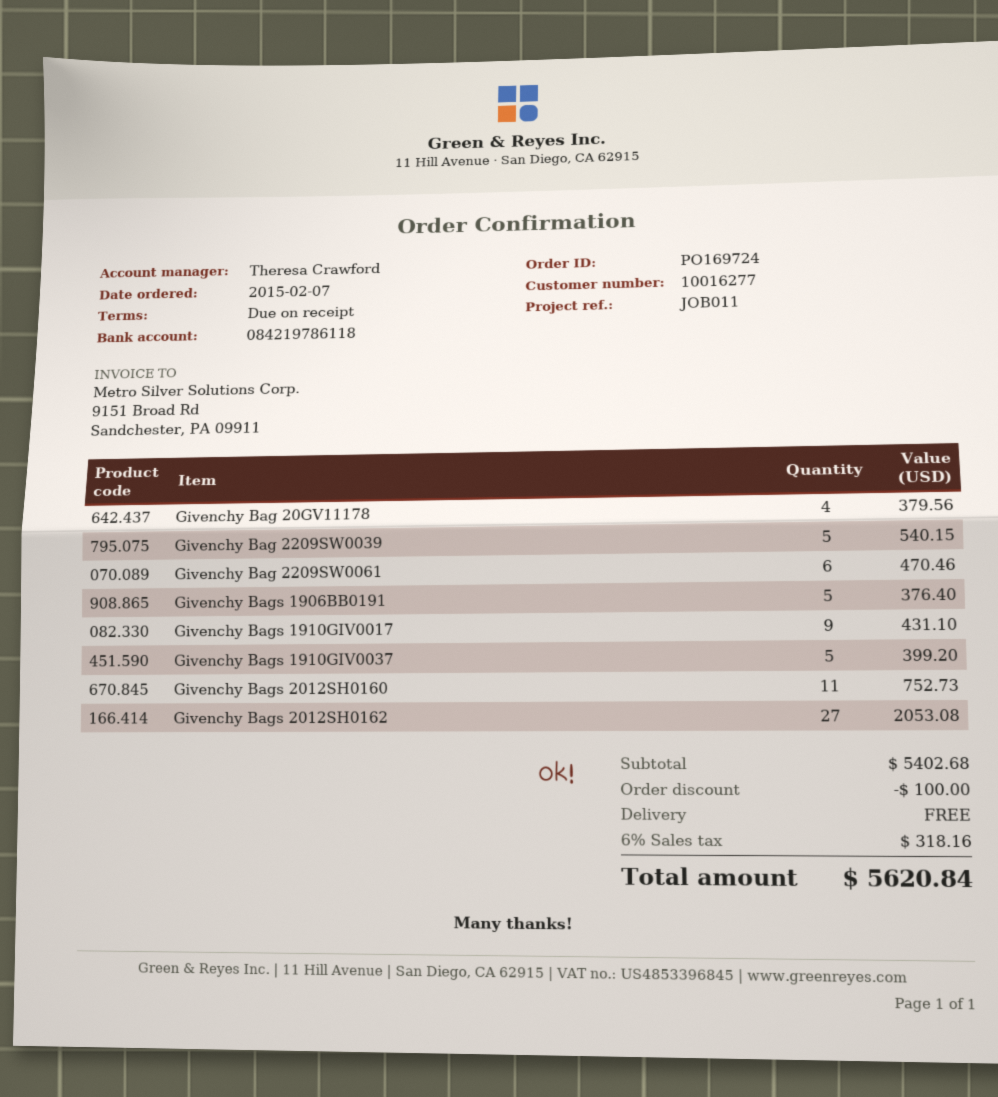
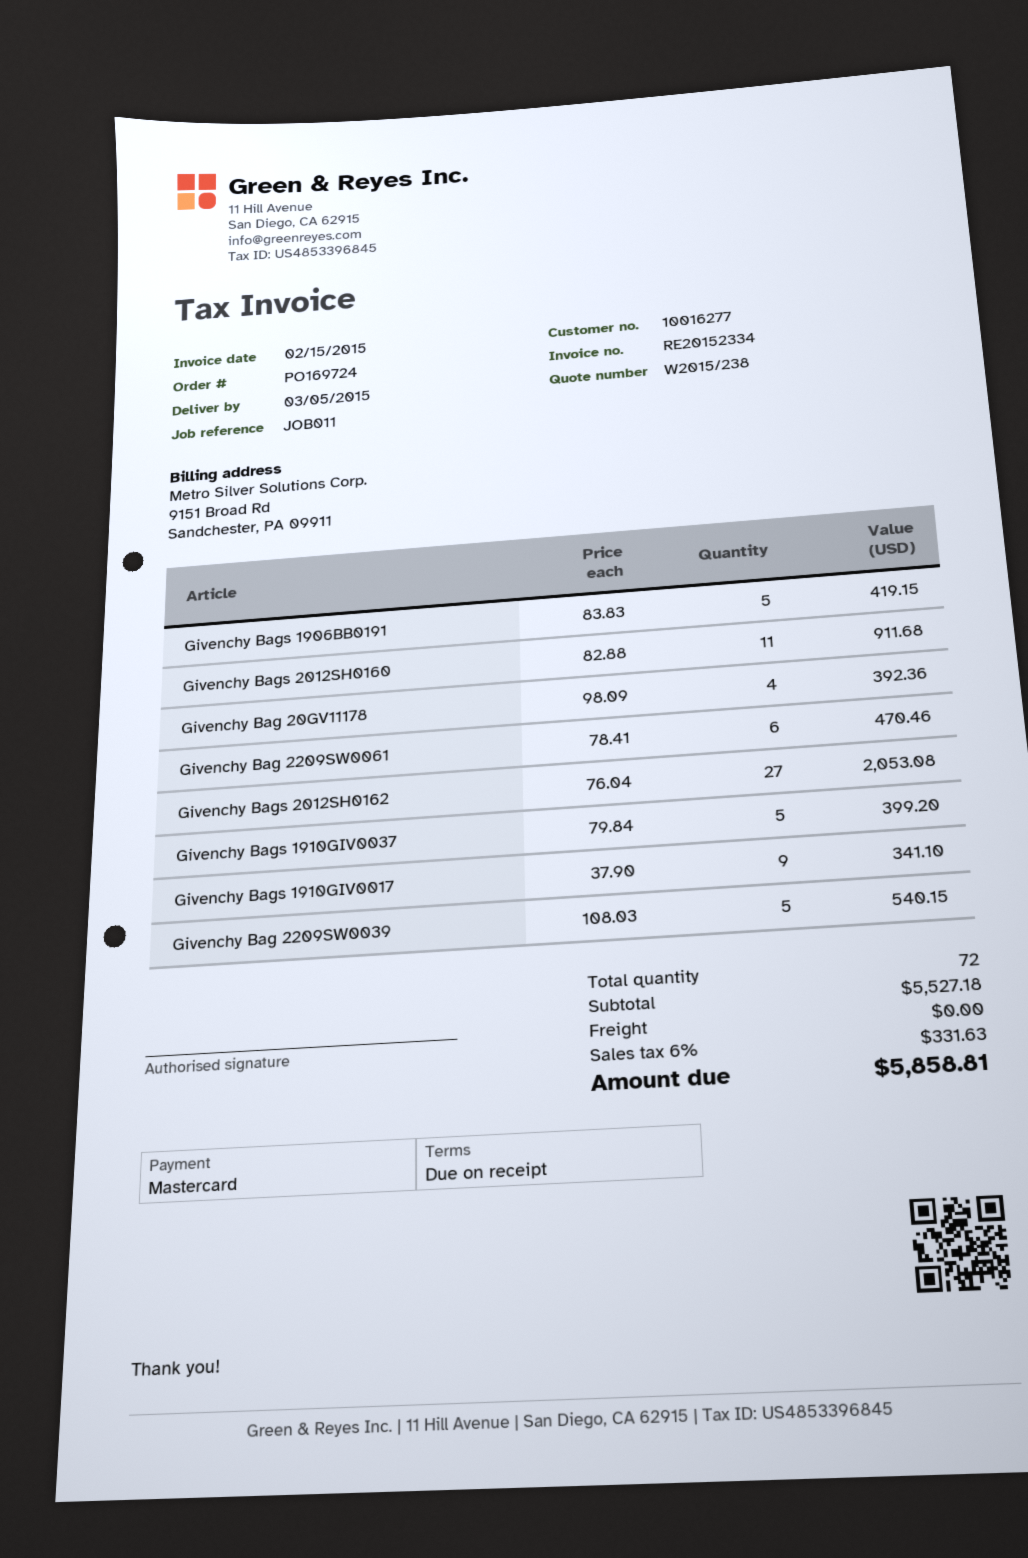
Givenchy Bag 20GV11178: 4 for 379.56 -> 4 for 392.36
Givenchy Bags 1906BB0191: 5 for 376.40 -> 5 for 419.15
Givenchy Bags 1910GIV0017: 9 for 431.10 -> 9 for 341.10
Givenchy Bags 2012SH0160: 11 for 752.73 -> 11 for 911.68
subtotal: 5402.68 -> 5527.18
discount: 100.00 -> none
tax: 6% = 318.16 -> 6% = 331.63
total: 5620.84 -> 5858.81

